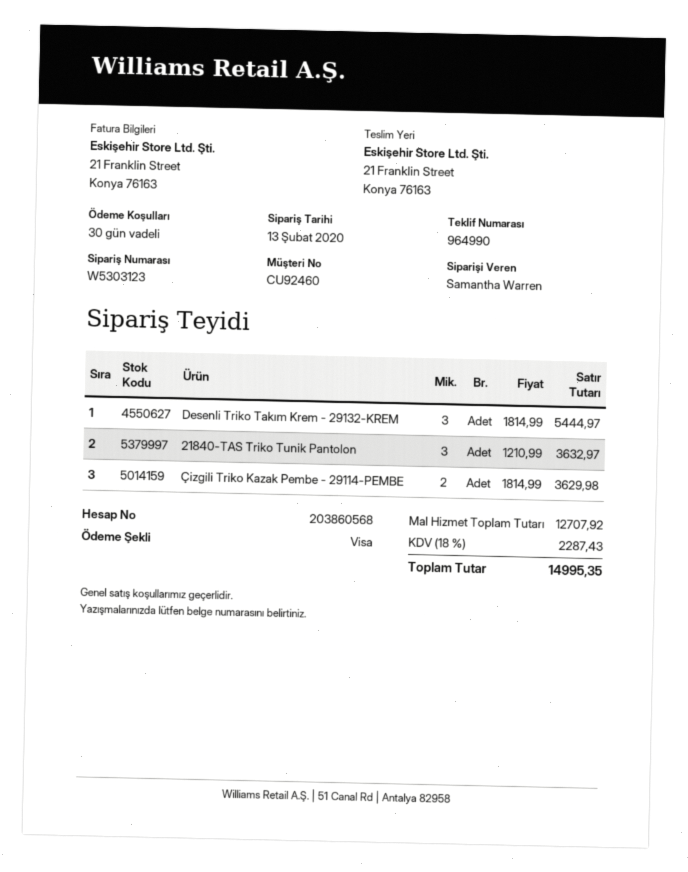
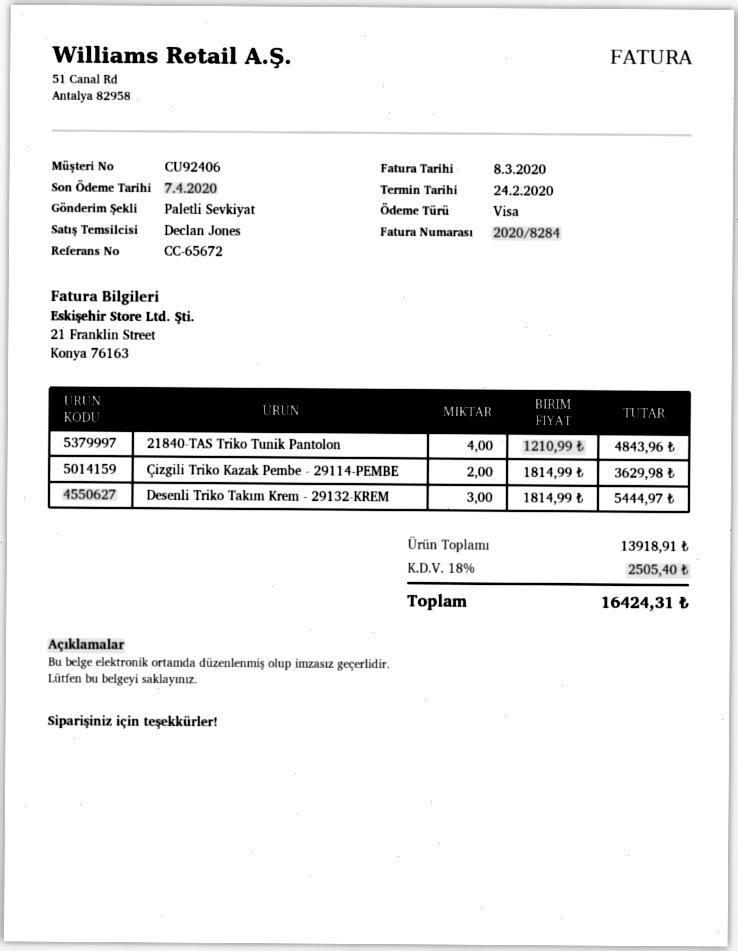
customer number: CU92460 -> CU92406
21840-TAS Triko Tunik Pantolon: 3 x 1210.99 = 3632.97 -> 4 x 1210.99 = 4843.96
subtotal: 12707.92 -> 13918.91
tax: 18% = 2287.43 -> 18% = 2505.40
total: 14995.35 -> 16424.31

